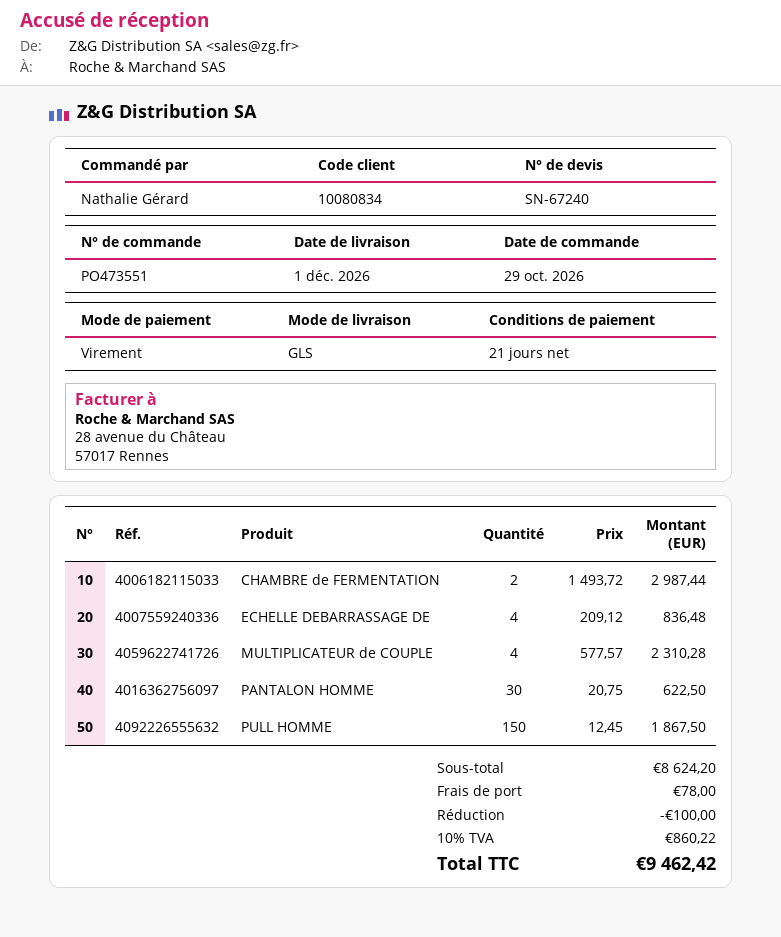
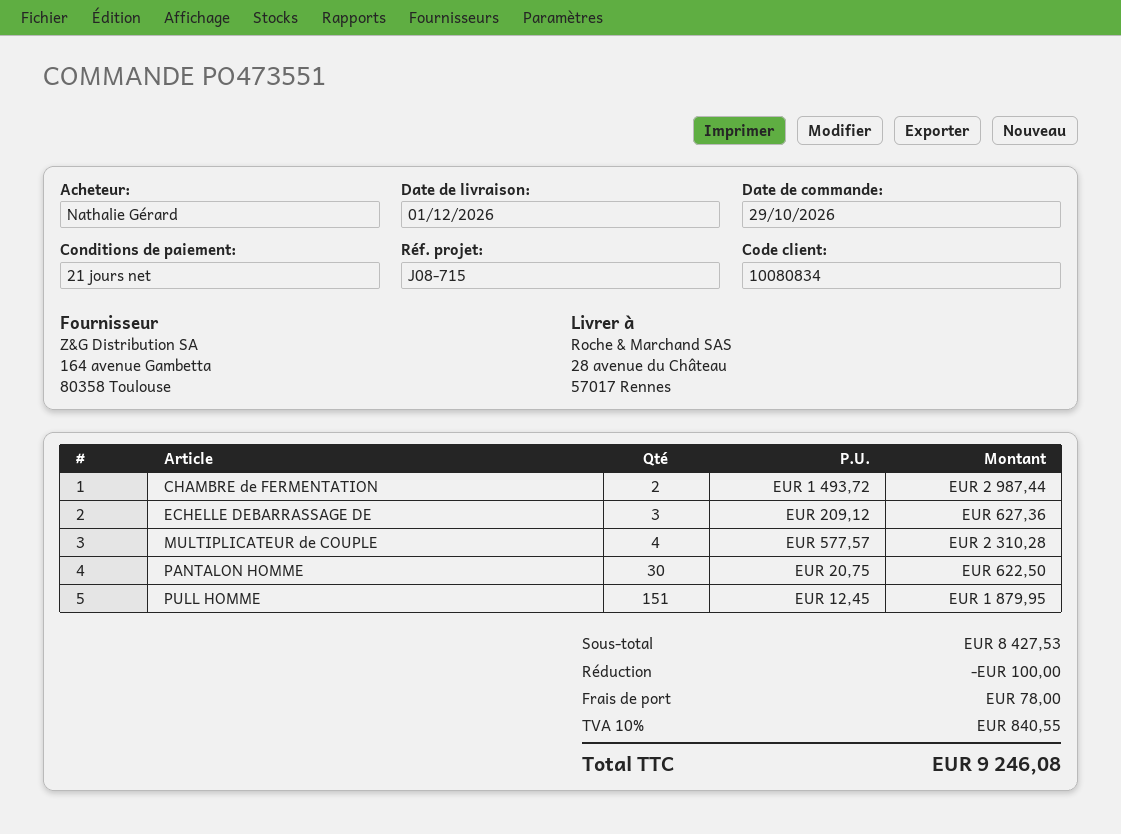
ECHELLE DEBARRASSAGE DE: 4 x 209.12 = 836.48 -> 3 x 209.12 = 627.36
PULL HOMME: 150 x 12.45 = 1867.50 -> 151 x 12.45 = 1879.95
subtotal: 8624.20 -> 8427.53
tax: 10% = 860.22 -> 10% = 840.55
total: 9462.42 -> 9246.08

